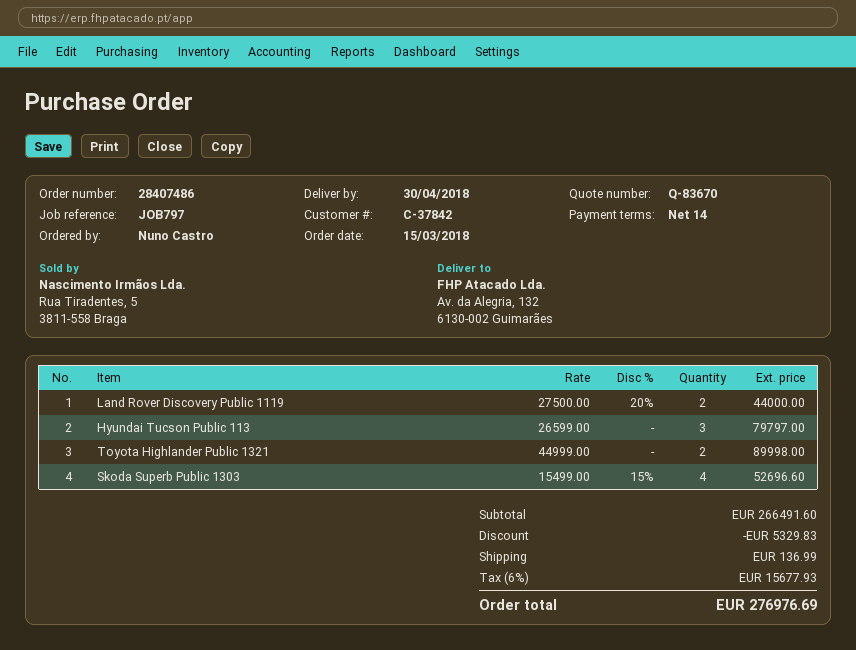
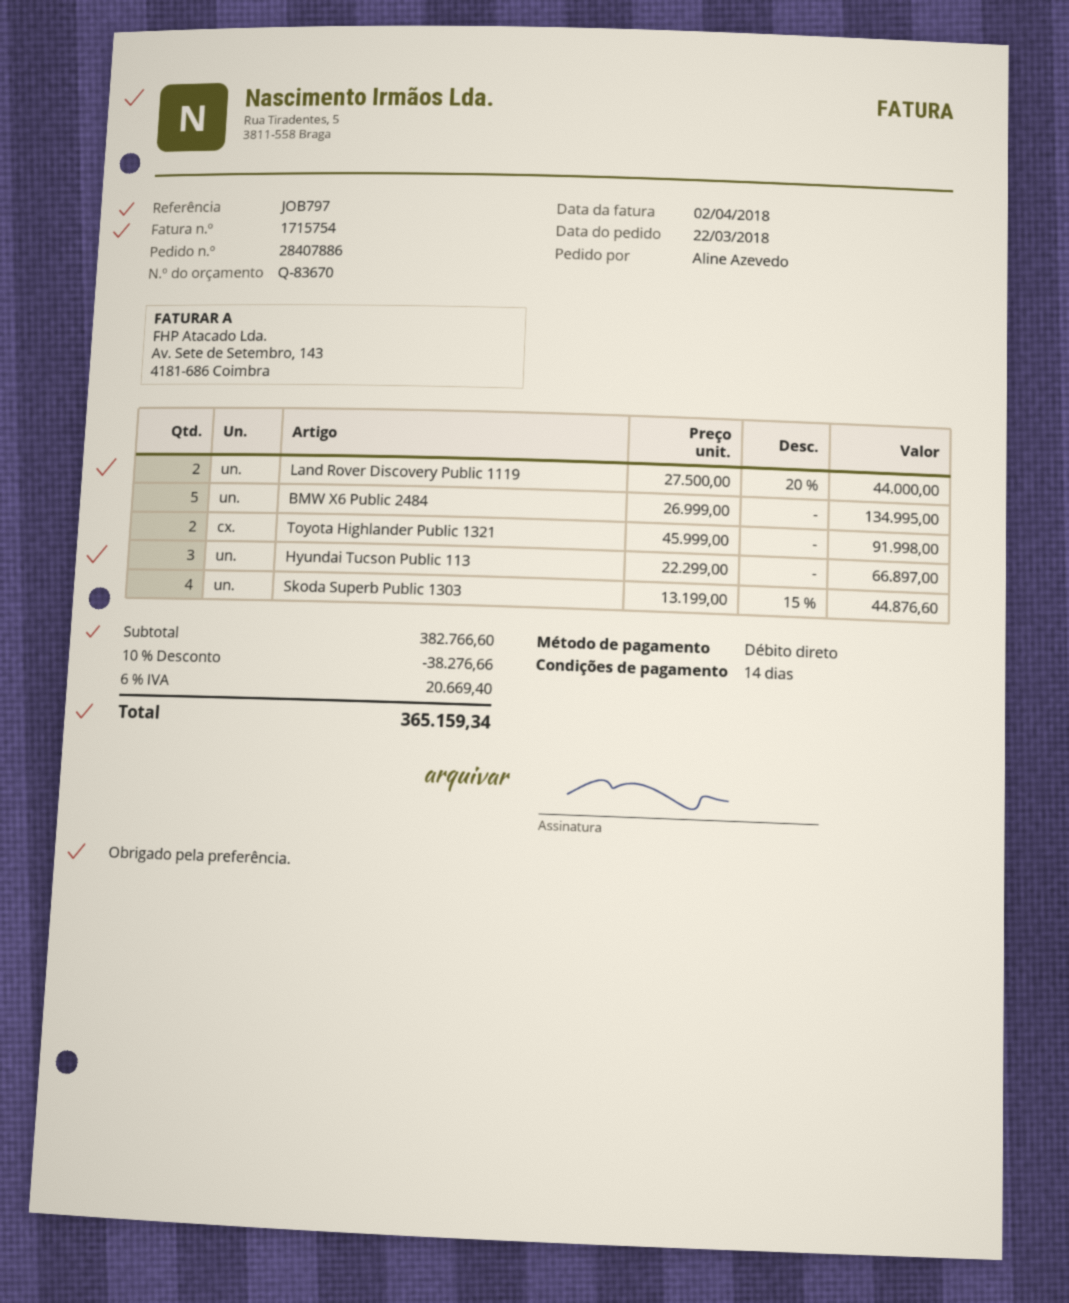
order number: 28407486 -> 28407886
order date: 2018-03-15 -> 2018-03-22
ordered by: Nuno Castro -> Aline Azevedo
Hyundai Tucson Public 113: 3 x 26599.00 = 79797.00 -> 3 x 22299.00 = 66897.00
Toyota Highlander Public 1321: 2 x 44999.00 = 89998.00 -> 2 x 45999.00 = 91998.00
Skoda Superb Public 1303: 4 x 15499.00 - 15% = 52696.60 -> 4 x 13199.00 - 15% = 44876.60
BMW X6 Public 2484: none -> 5 x 26999.00 = 134995.00
subtotal: 266491.60 -> 382766.60
discount: 5329.83 -> 38276.66
shipping: 136.99 -> none
tax: 6% = 15677.93 -> 6% = 20669.40
total: 276976.69 -> 365159.34

